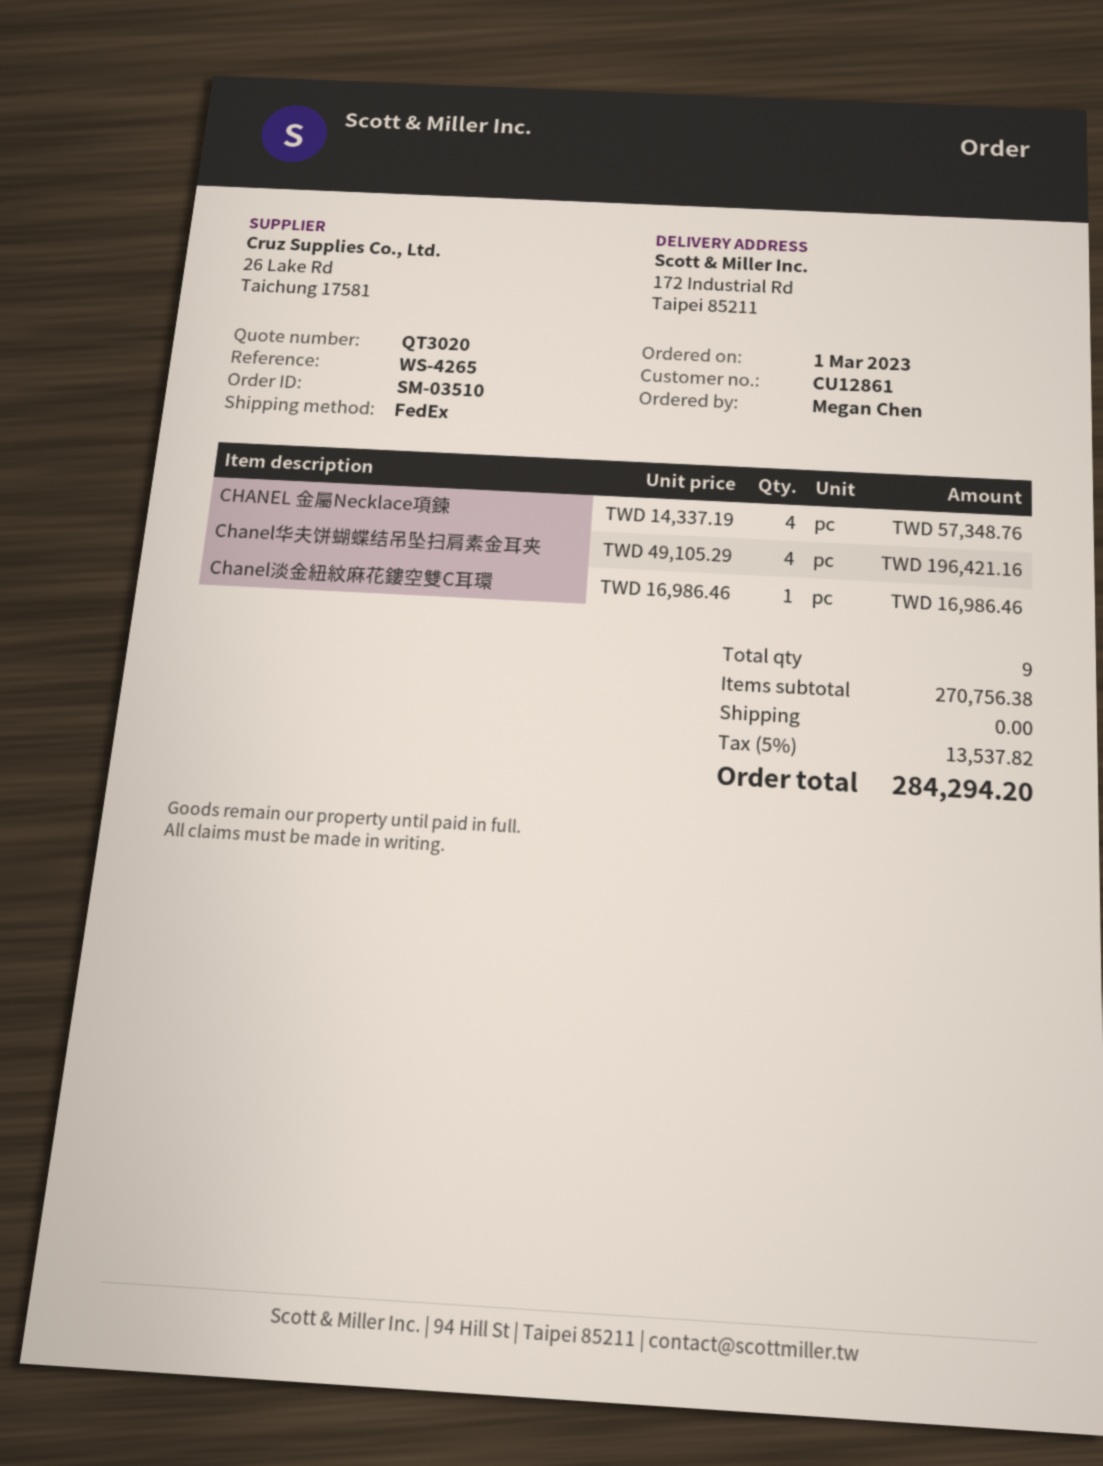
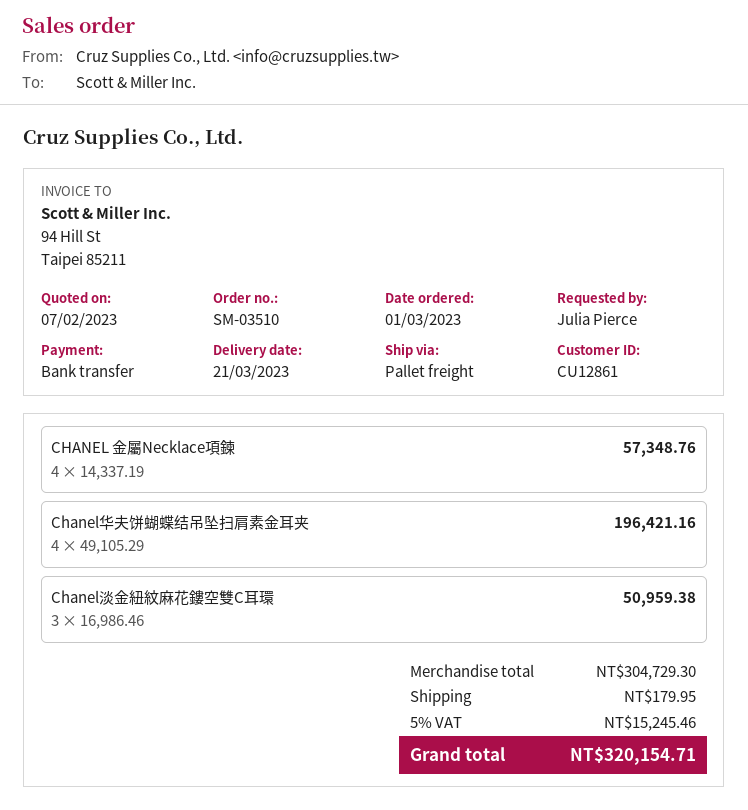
ordered by: Megan Chen -> Julia Pierce
shipping method: FedEx -> pallet freight
Chanel淡金紐紋麻花鏤空雙C耳環: 1 x 16986.46 = 16986.46 -> 3 x 16986.46 = 50959.38
subtotal: 270756.38 -> 304729.30
shipping: 0.00 -> 179.95
tax: 5% = 13537.82 -> 5% = 15245.46
total: 284294.20 -> 320154.71

